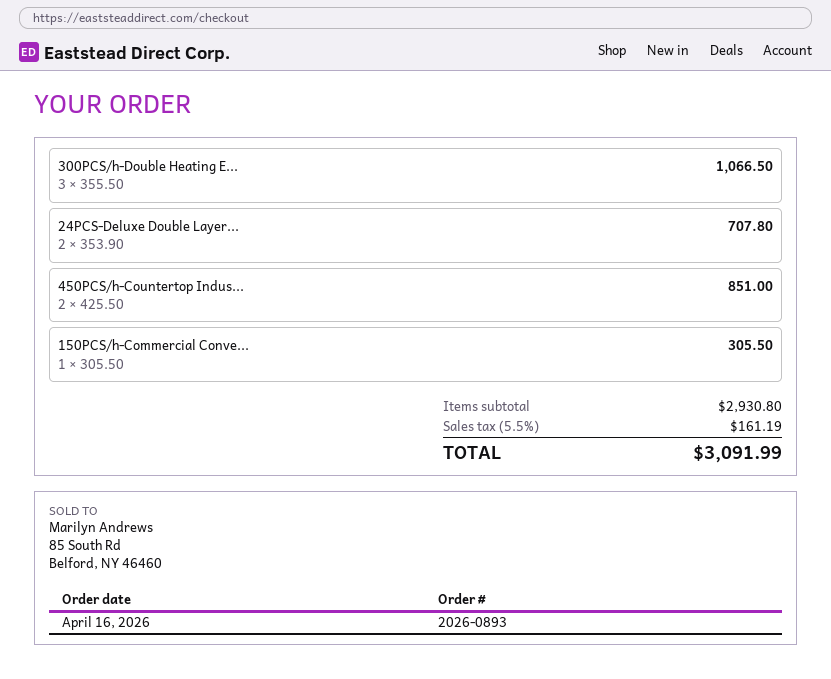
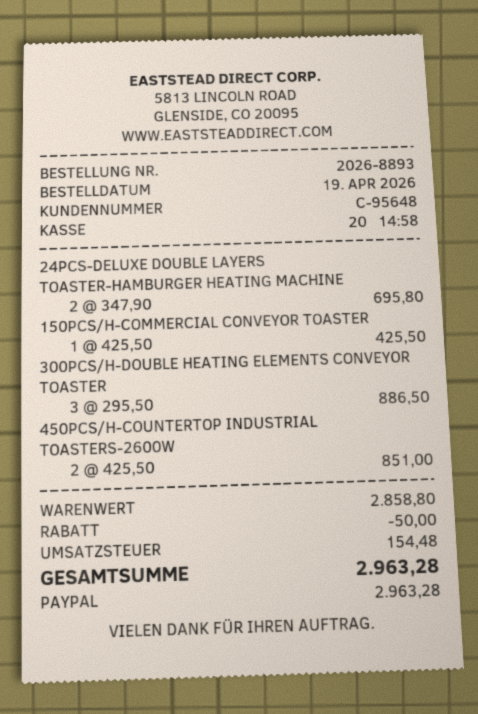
order number: 2026-0893 -> 2026-8893
order date: 2026-04-16 -> 2026-04-19
300PCS/h-Double Heating E...: 3 x 355.50 = 1066.50 -> 3 x 295.50 = 886.50
24PCS-Deluxe Double Layer...: 2 x 353.90 = 707.80 -> 2 x 347.90 = 695.80
150PCS/h-Commercial Conve...: 1 x 305.50 = 305.50 -> 1 x 425.50 = 425.50
subtotal: 2930.80 -> 2858.80
discount: none -> 50.00
tax: 161.19 -> 154.48
total: 3091.99 -> 2963.28

